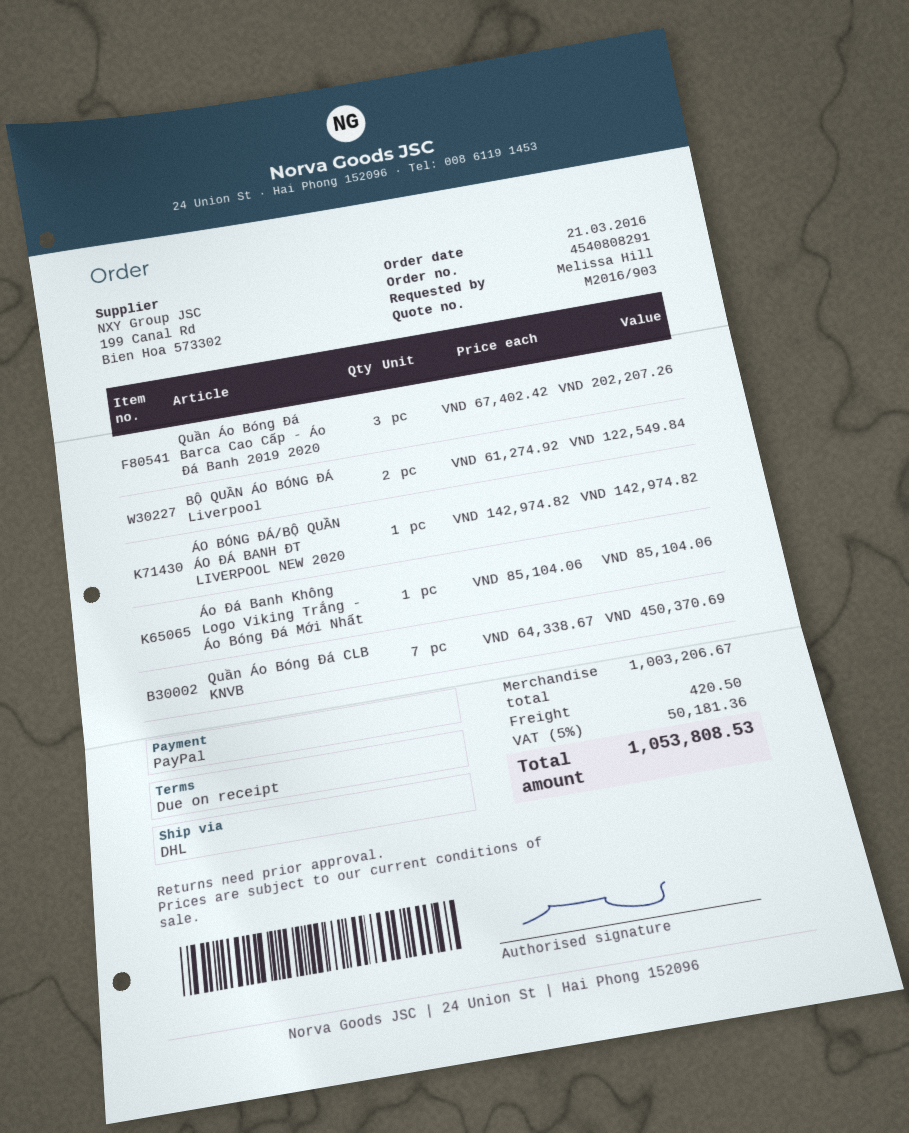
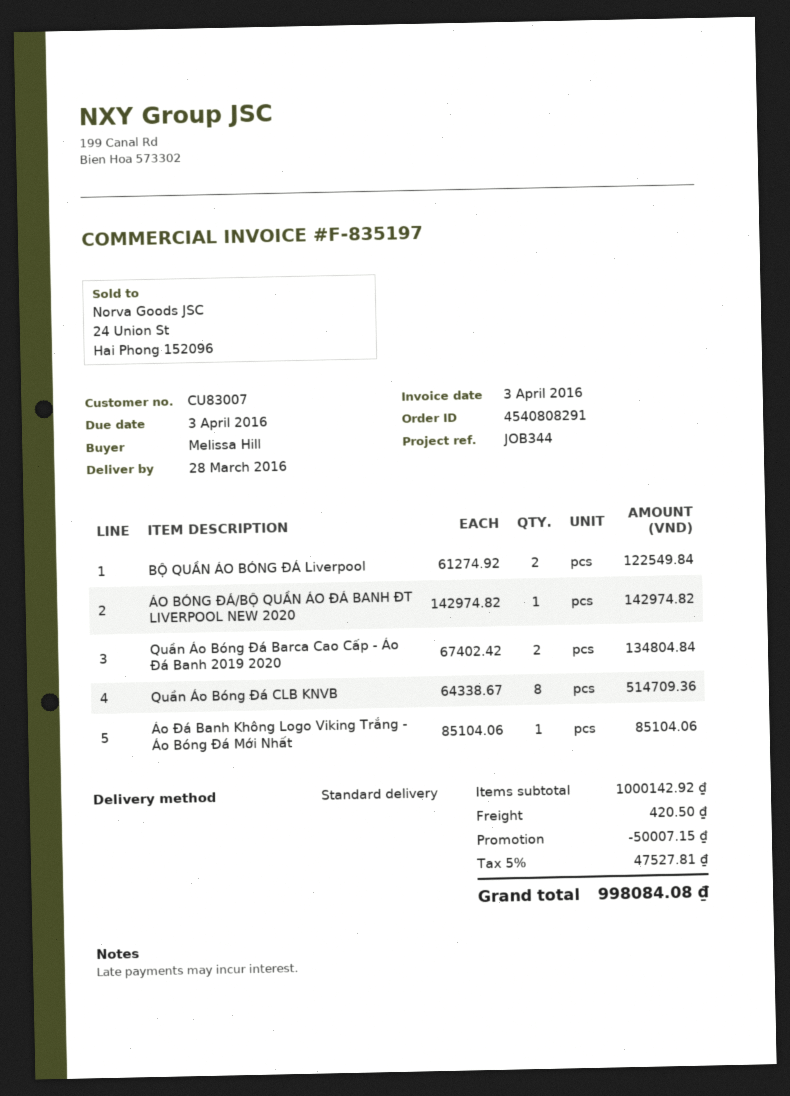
shipping method: DHL -> standard
Quần Áo Bóng Đá Barca Cao Cấp - Áo Đá Banh 2019 2020: 3 x 67402.42 = 202207.26 -> 2 x 67402.42 = 134804.84
Quần Áo Bóng Đá CLB KNVB: 7 x 64338.67 = 450370.69 -> 8 x 64338.67 = 514709.36
subtotal: 1003206.67 -> 1000142.92
discount: none -> 50007.15
tax: 5% = 50181.36 -> 5% = 47527.81
total: 1053808.53 -> 998084.08

